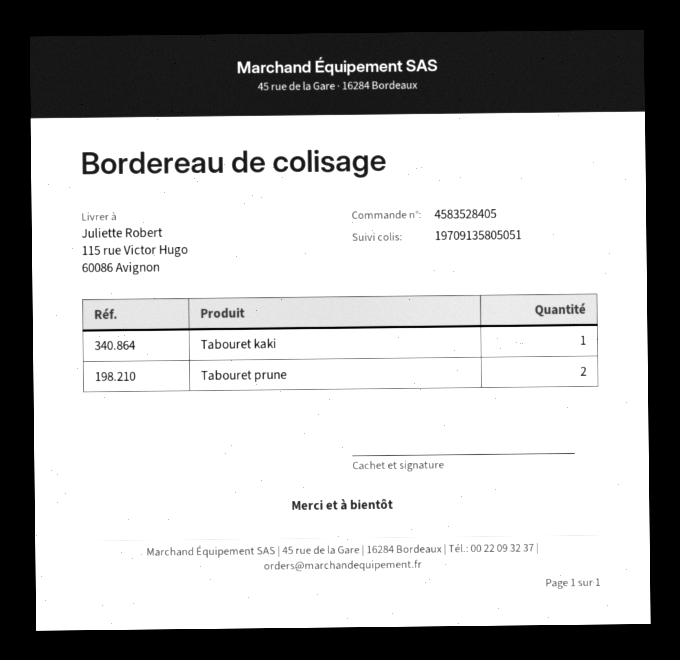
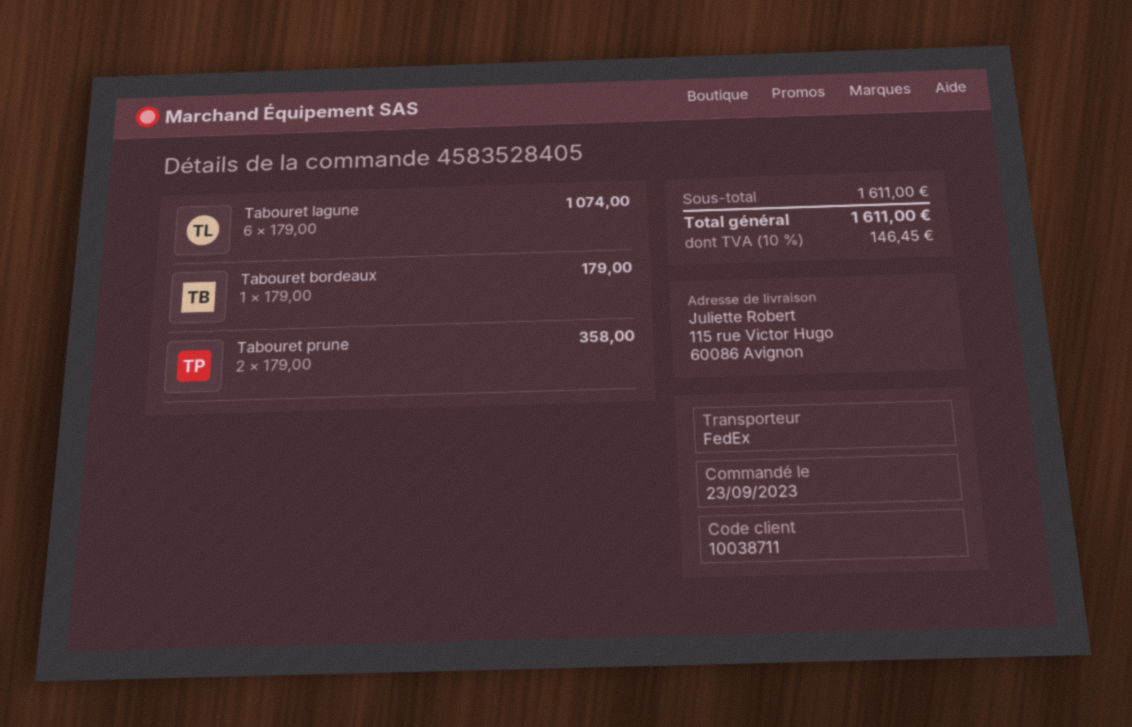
Tabouret kaki: 1 -> none
Tabouret lagune: none -> 6
Tabouret bordeaux: none -> 1

